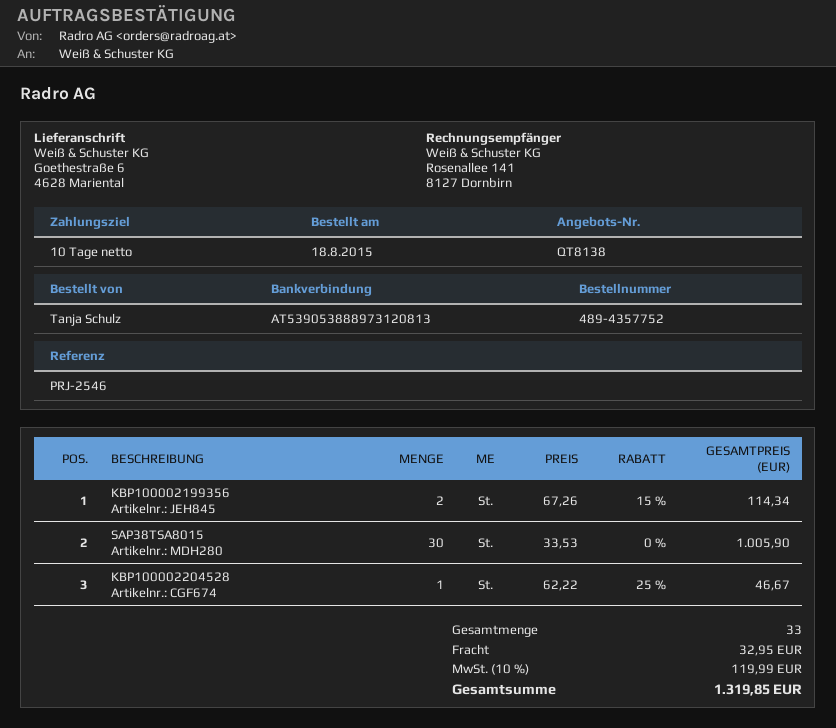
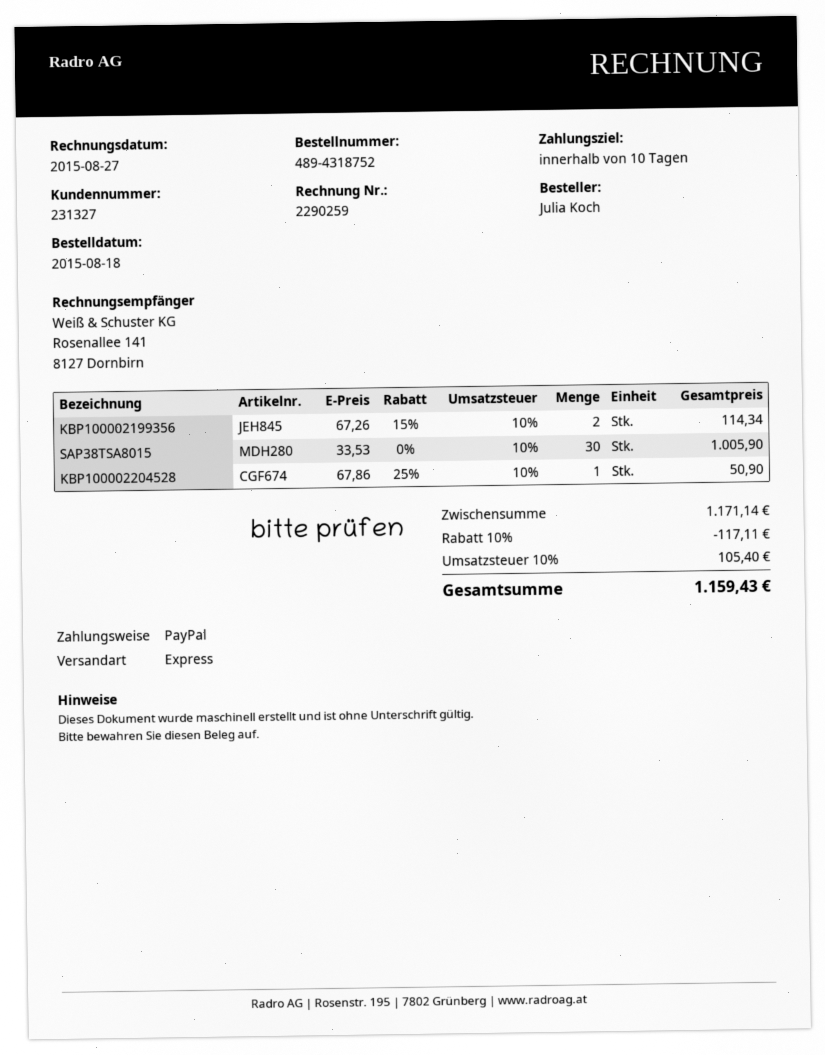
order number: 489-4357752 -> 489-4318752
ordered by: Tanja Schulz -> Julia Koch
KBP100002204528: 1 x 62.22 - 25% = 46.67 -> 1 x 67.86 - 25% = 50.90
discount: none -> 10% = 117.11
shipping: 32.95 -> none
tax: 10% = 119.99 -> 10% = 105.40
total: 1319.85 -> 1159.43

